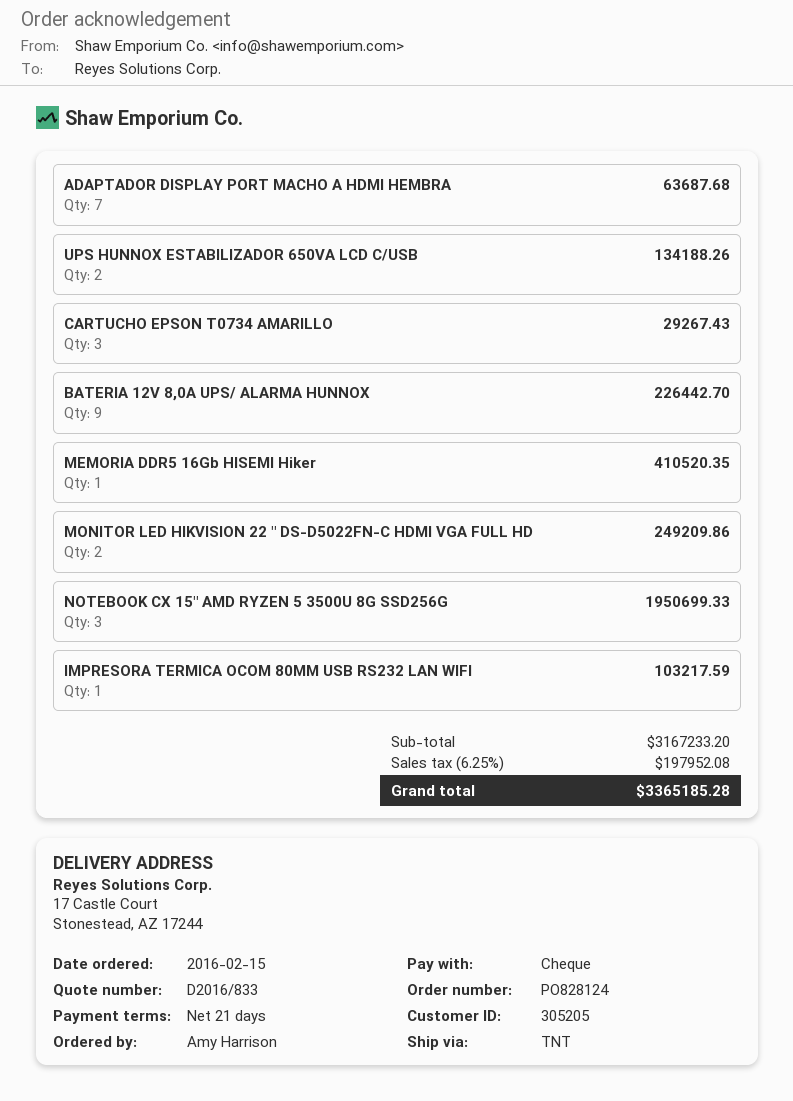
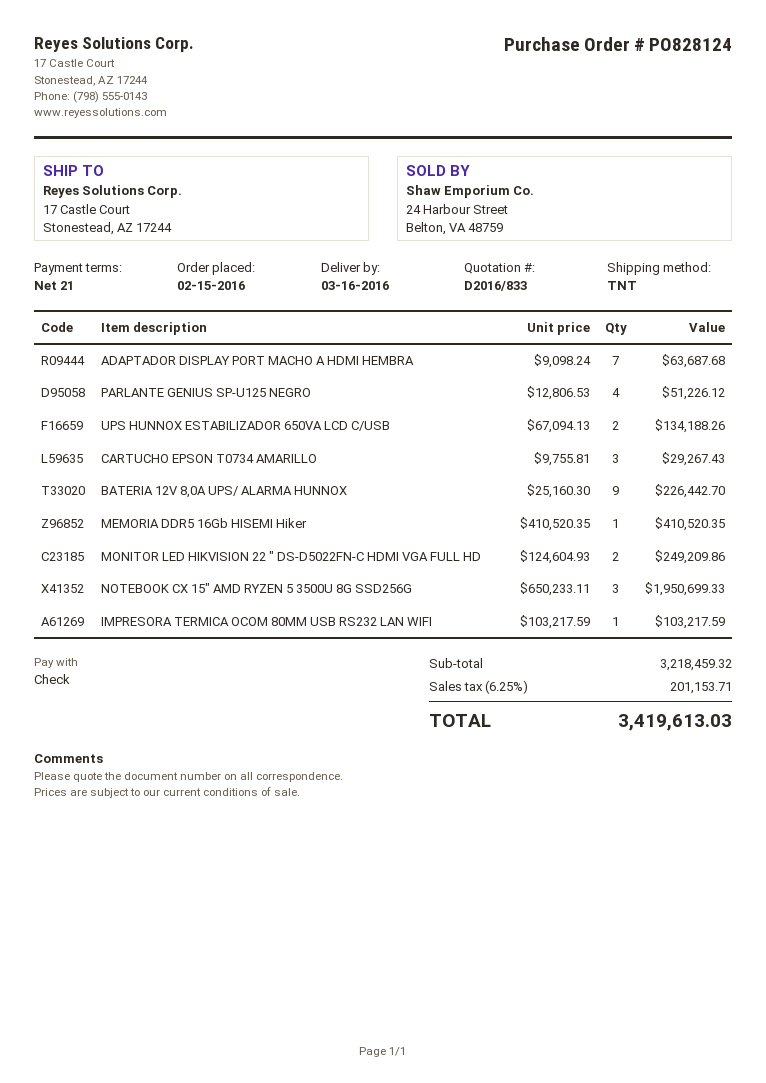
PARLANTE GENIUS SP-U125 NEGRO: none -> 4 for 51226.12
subtotal: 3167233.20 -> 3218459.32
tax: 6.25% = 197952.08 -> 6.25% = 201153.71
total: 3365185.28 -> 3419613.03

